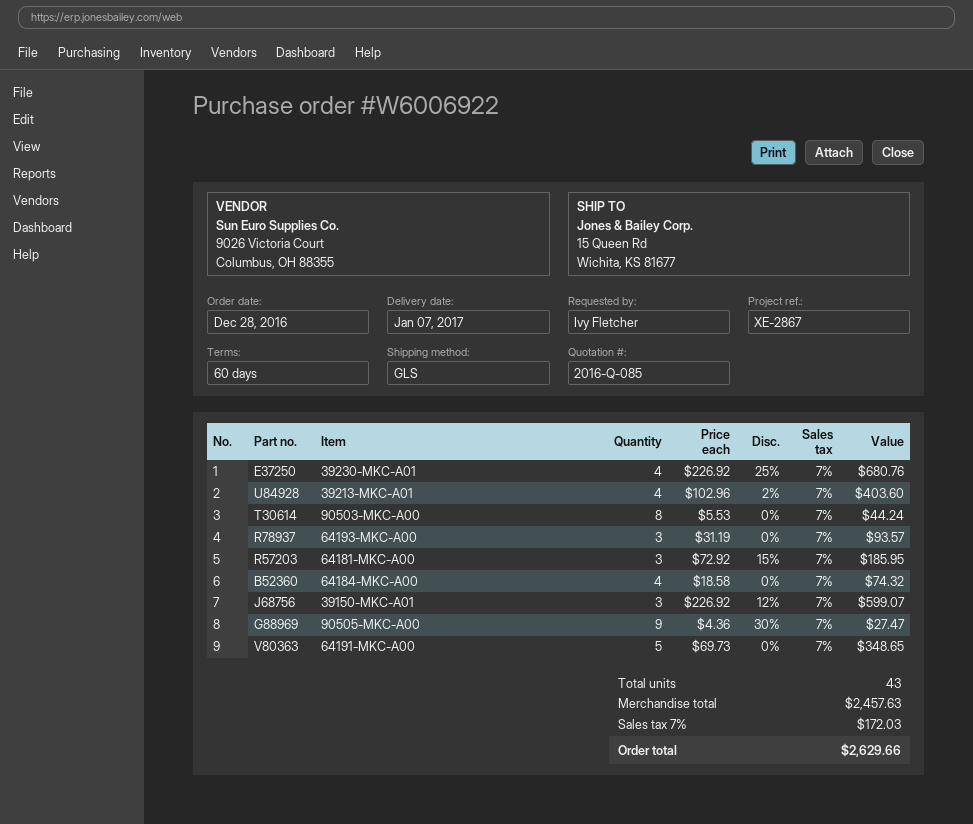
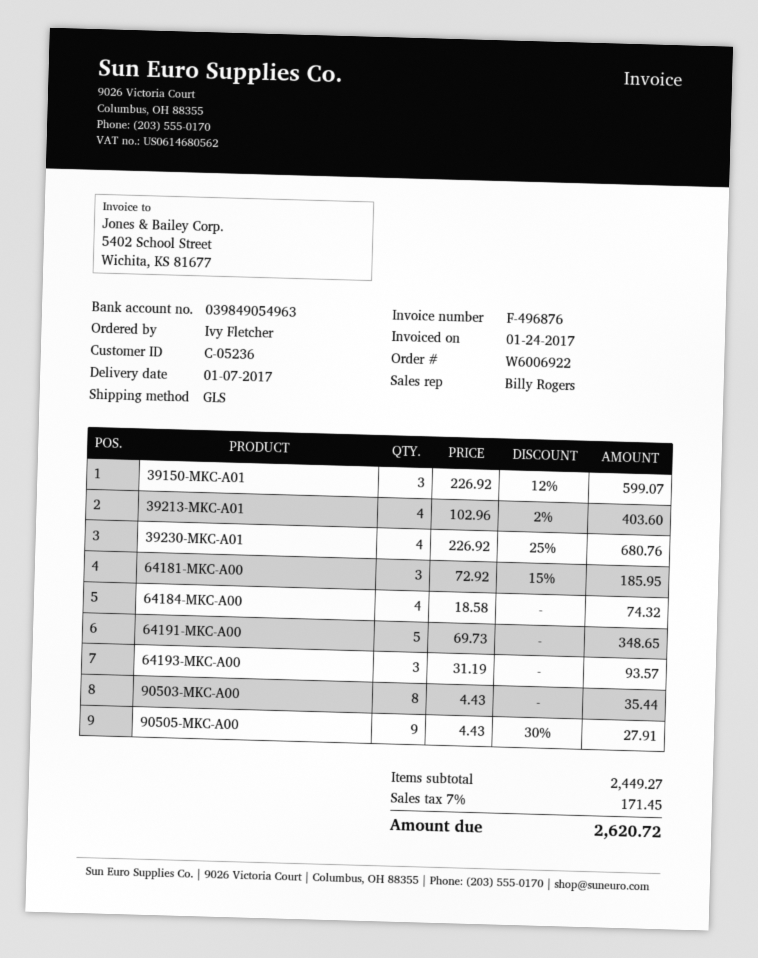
90503-MKC-A00: 8 x 5.53 = 44.24 -> 8 x 4.43 = 35.44
90505-MKC-A00: 9 x 4.36 - 30% = 27.47 -> 9 x 4.43 - 30% = 27.91
subtotal: 2457.63 -> 2449.27
tax: 7% = 172.03 -> 7% = 171.45
total: 2629.66 -> 2620.72

